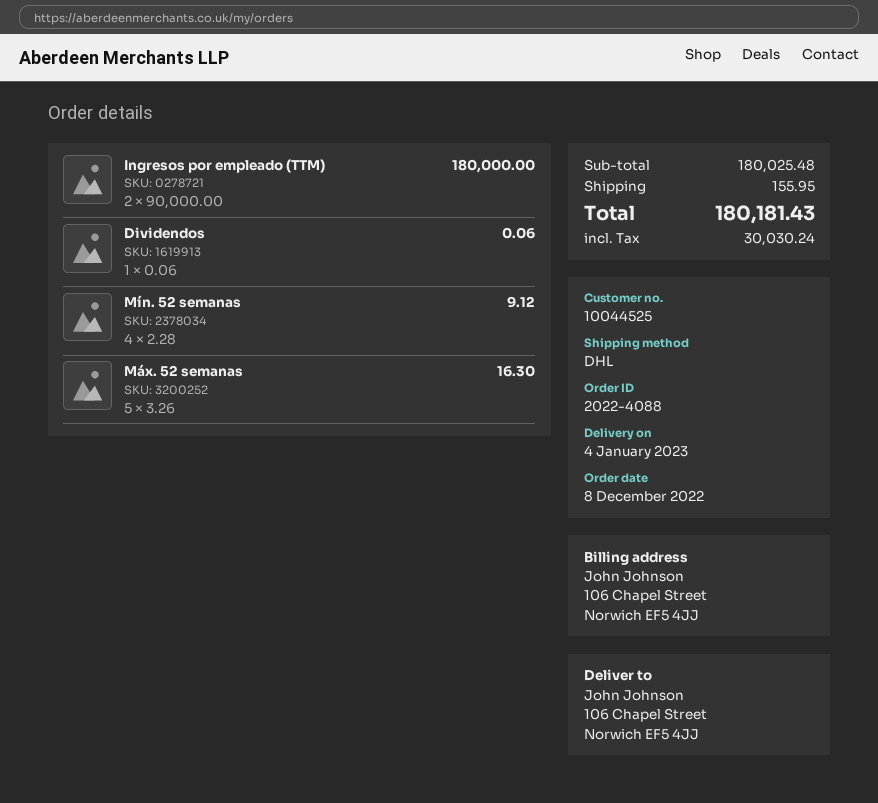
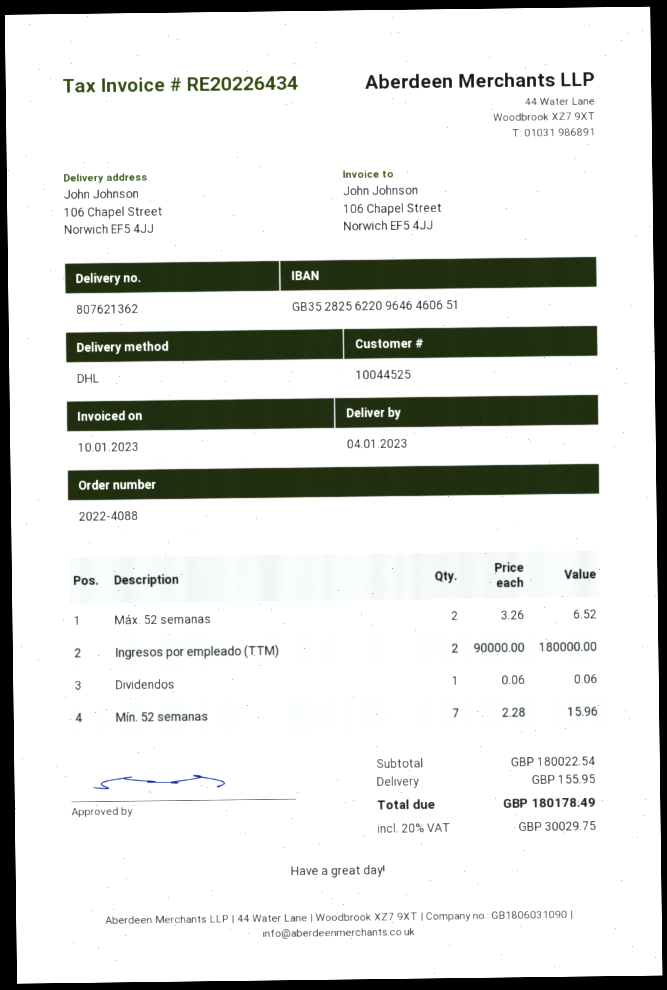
Mín. 52 semanas: 4 x 2.28 = 9.12 -> 7 x 2.28 = 15.96
Máx. 52 semanas: 5 x 3.26 = 16.30 -> 2 x 3.26 = 6.52
subtotal: 180025.48 -> 180022.54
tax: 30030.24 -> 30029.75
total: 180181.43 -> 180178.49

